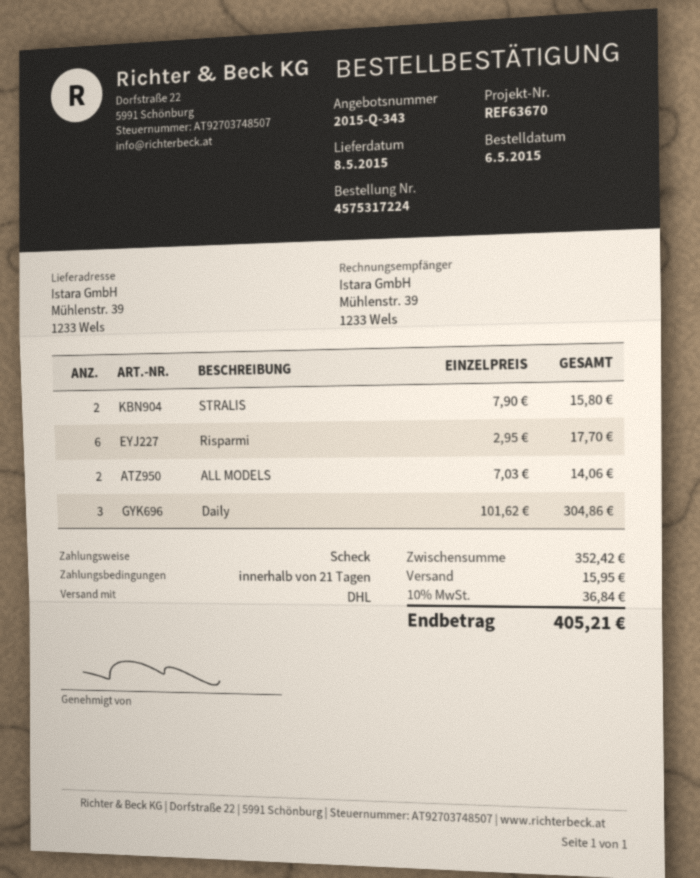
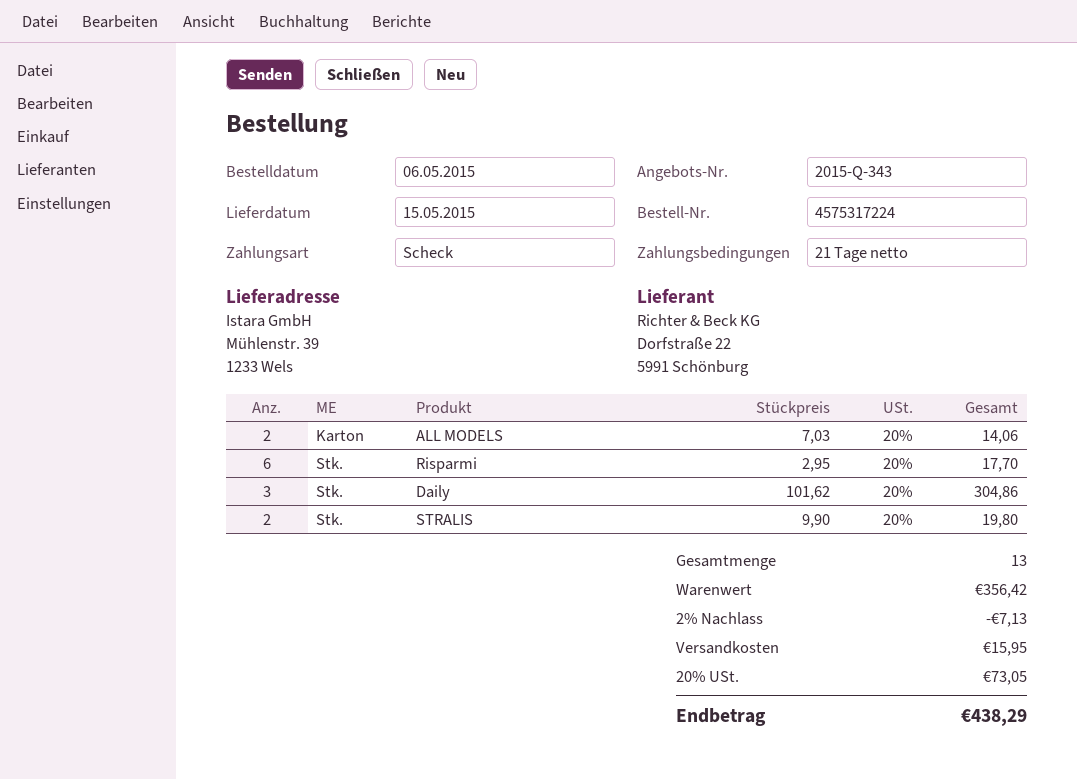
delivery date: 2015-05-08 -> 2015-05-15
STRALIS: 2 x 7.90 = 15.80 -> 2 x 9.90 = 19.80
subtotal: 352.42 -> 356.42
discount: none -> 2% = 7.13
tax: 10% = 36.84 -> 20% = 73.05
total: 405.21 -> 438.29

